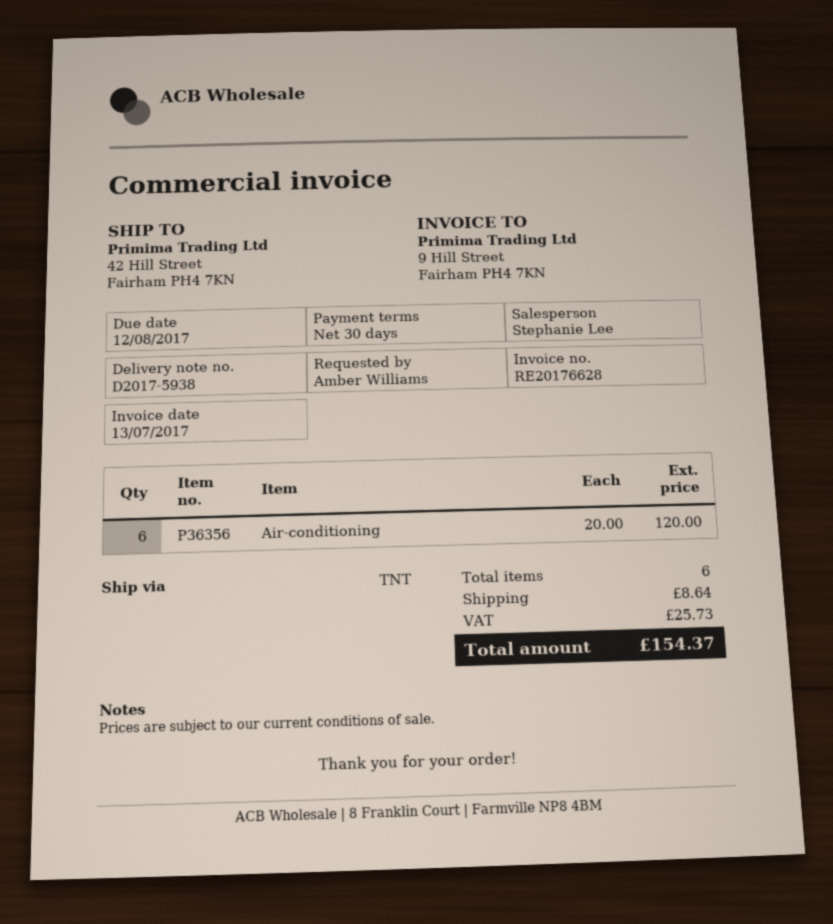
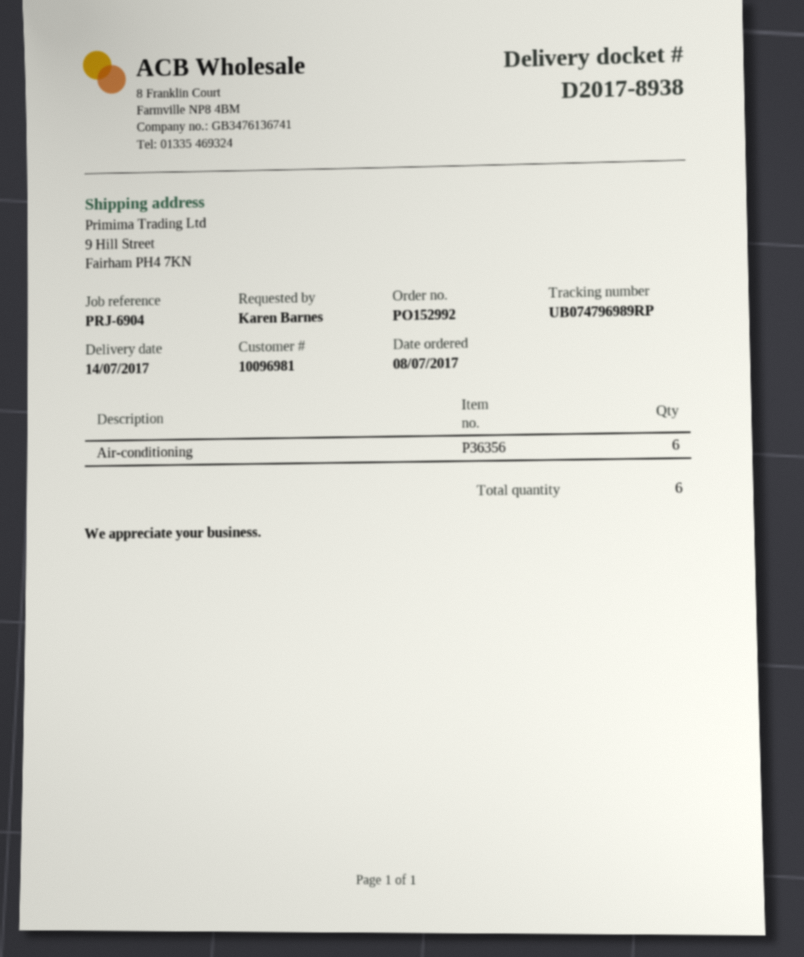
delivery note number: D2017-5938 -> D2017-8938
ordered by: Amber Williams -> Karen Barnes
ship to: 42 Hill Street, Fairham PH4 7KN -> 9 Hill Street, Fairham PH4 7KN

